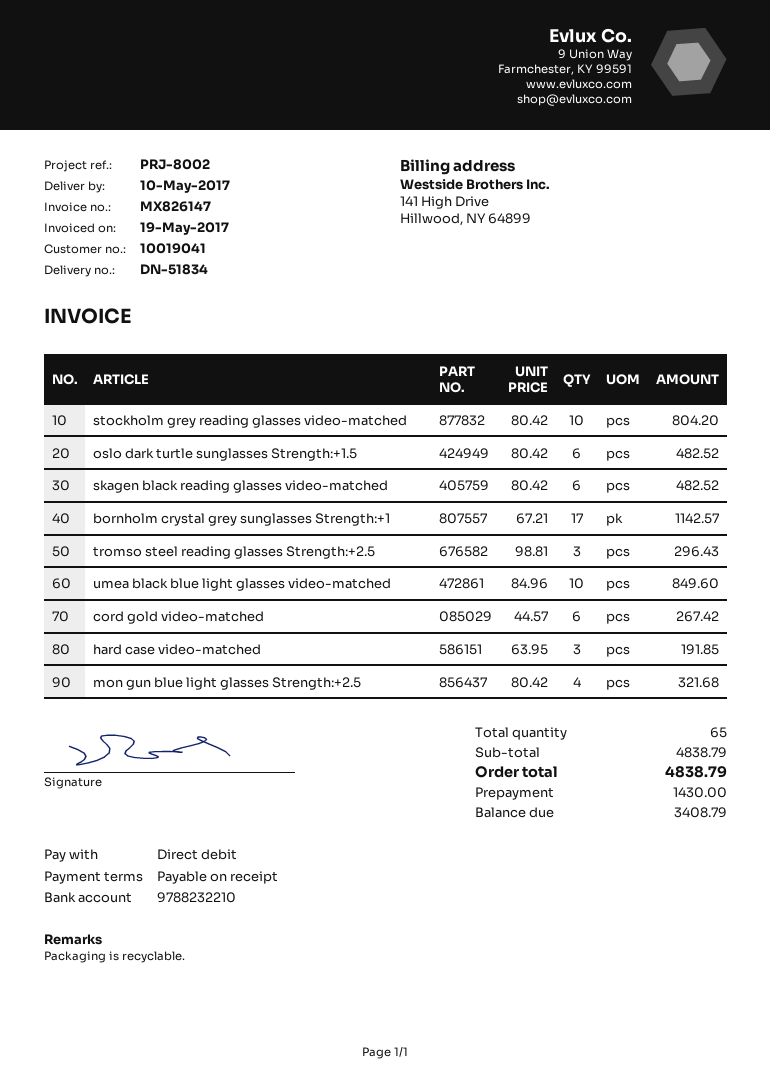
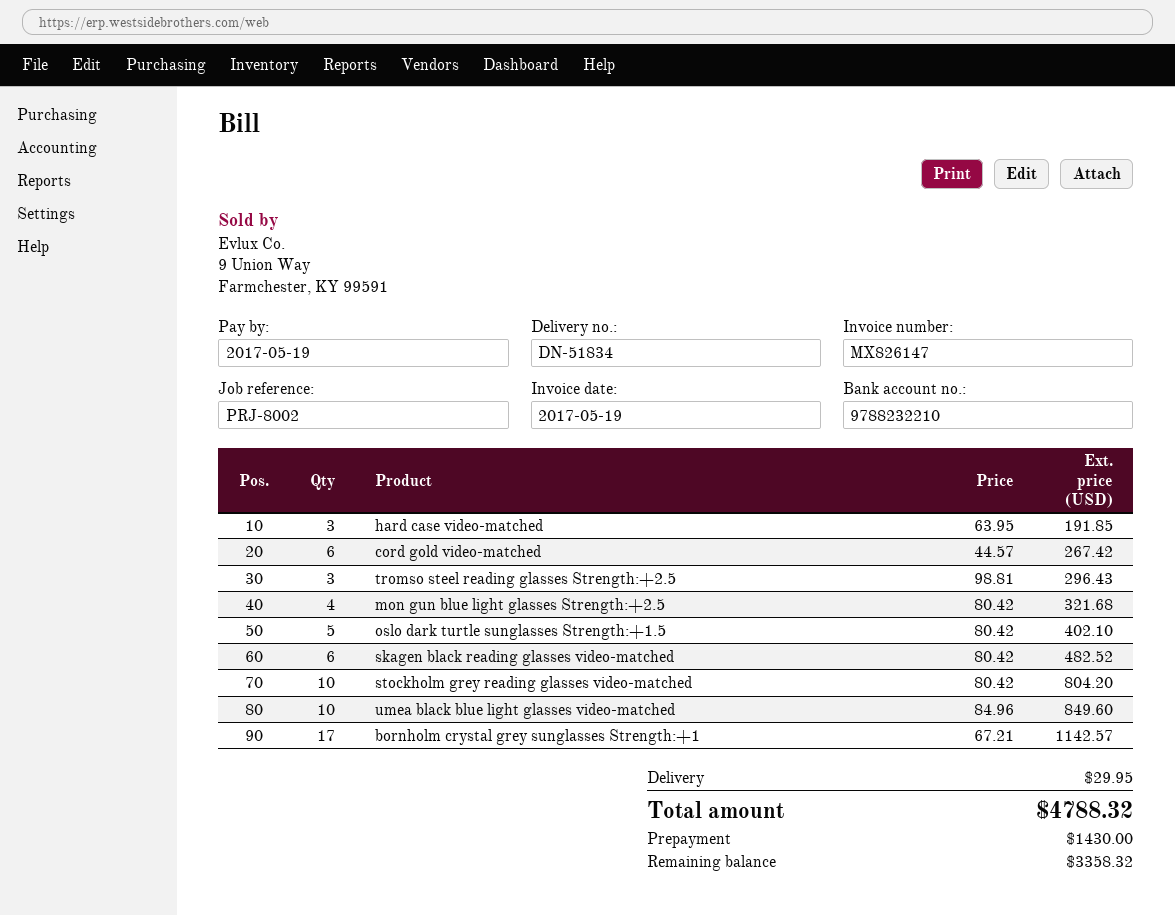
oslo dark turtle sunglasses Strength:+1.5: 6 x 80.42 = 482.52 -> 5 x 80.42 = 402.10
shipping: none -> 29.95
total: 4838.79 -> 4788.32
balance: 3408.79 -> 3358.32

